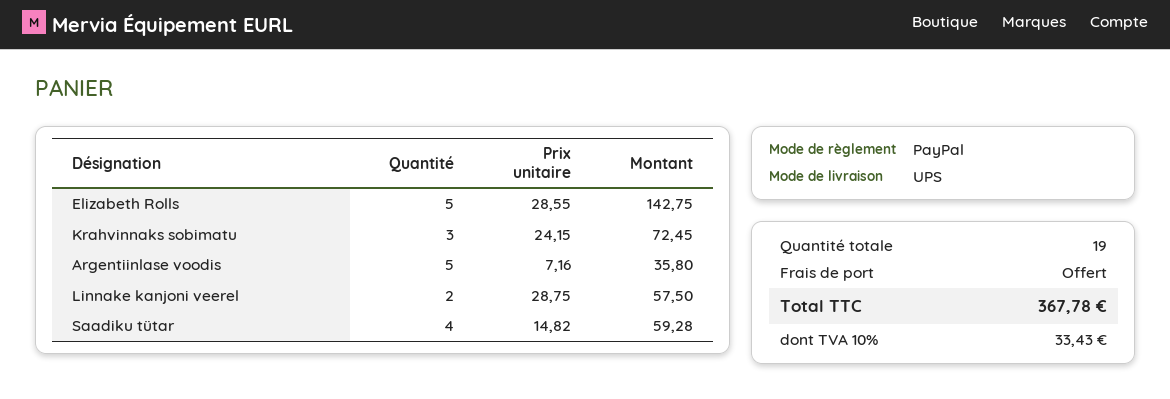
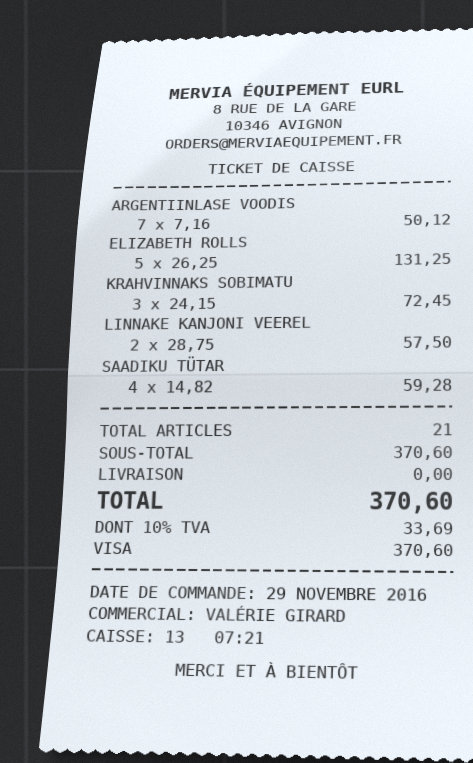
payment method: PayPal -> Visa
Elizabeth Rolls: 5 x 28.55 = 142.75 -> 5 x 26.25 = 131.25
Argentiinlase voodis: 5 x 7.16 = 35.80 -> 7 x 7.16 = 50.12
total quantity: 19 -> 21
tax: 10% = 33.43 -> 10% = 33.69
total: 367.78 -> 370.60

